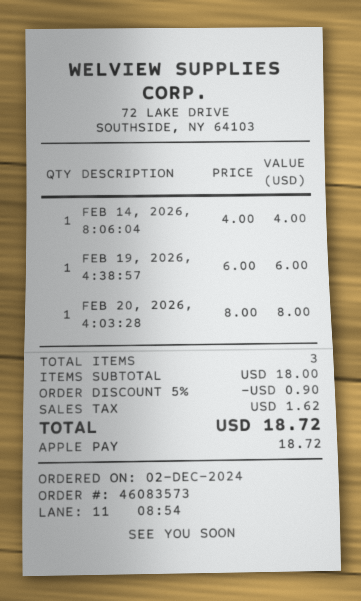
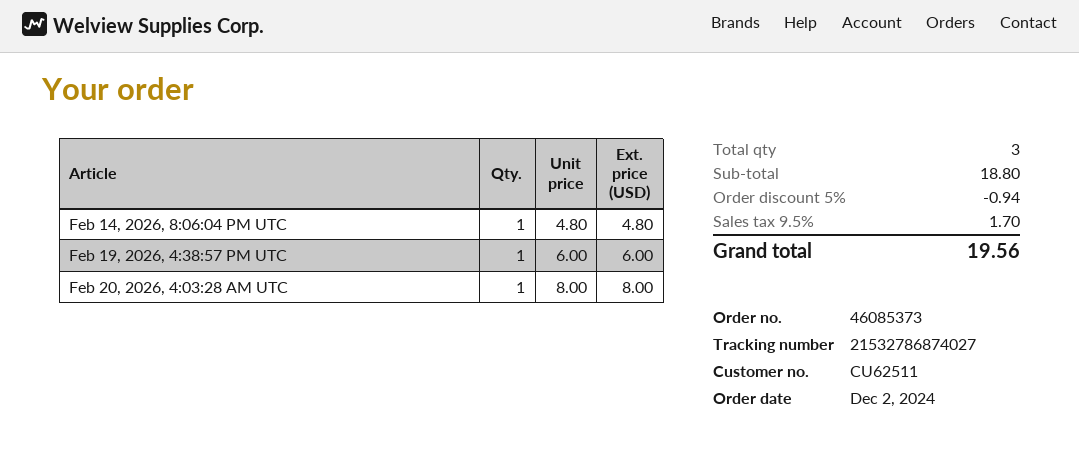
order number: 46083573 -> 46085373
FEB 14, 2026, 8:06:04: 1 x 4.00 = 4.00 -> 1 x 4.80 = 4.80
subtotal: 18.00 -> 18.80
discount: 5% = 0.90 -> 5% = 0.94
tax: 1.62 -> 1.70
total: 18.72 -> 19.56

